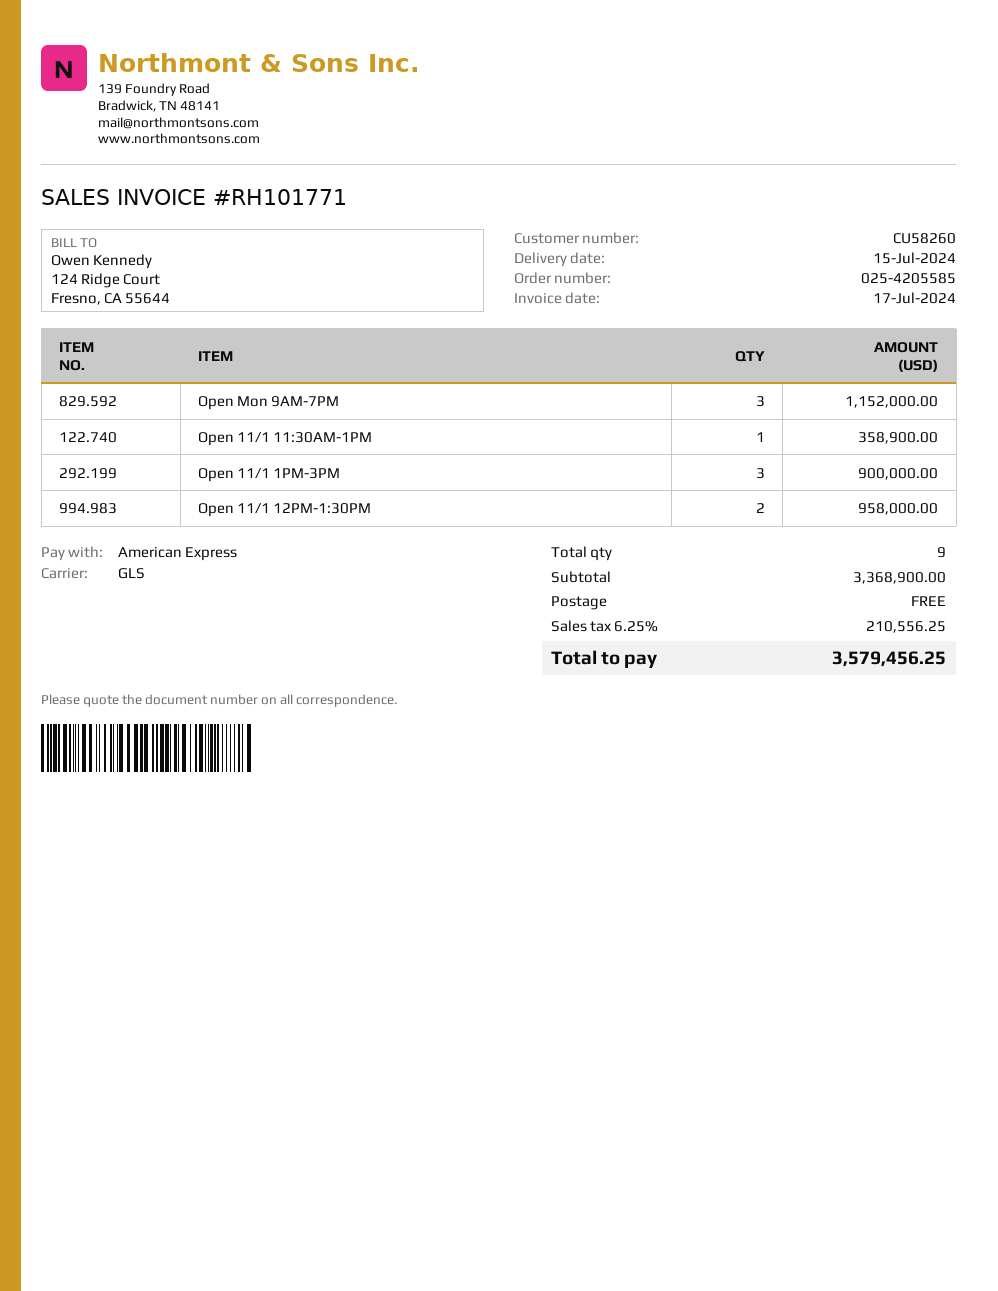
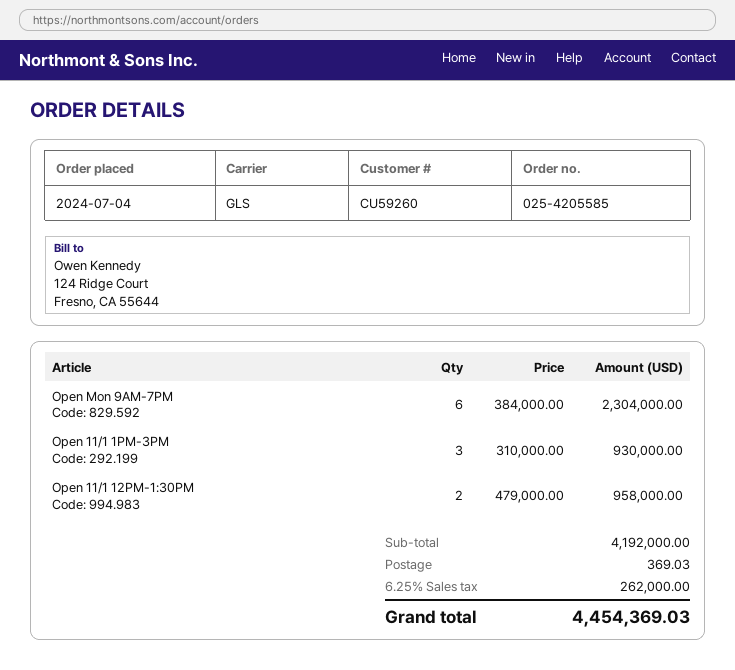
customer number: CU58260 -> CU59260
Open Mon 9AM-7PM: 3 for 1152000.00 -> 6 for 2304000.00
Open 11/1 11:30AM-1PM: 1 for 358900.00 -> none
Open 11/1 1PM-3PM: 3 for 900000.00 -> 3 for 930000.00
subtotal: 3368900.00 -> 4192000.00
shipping: 0.00 -> 369.03
tax: 6.25% = 210556.25 -> 6.25% = 262000.00
total: 3579456.25 -> 4454369.03

